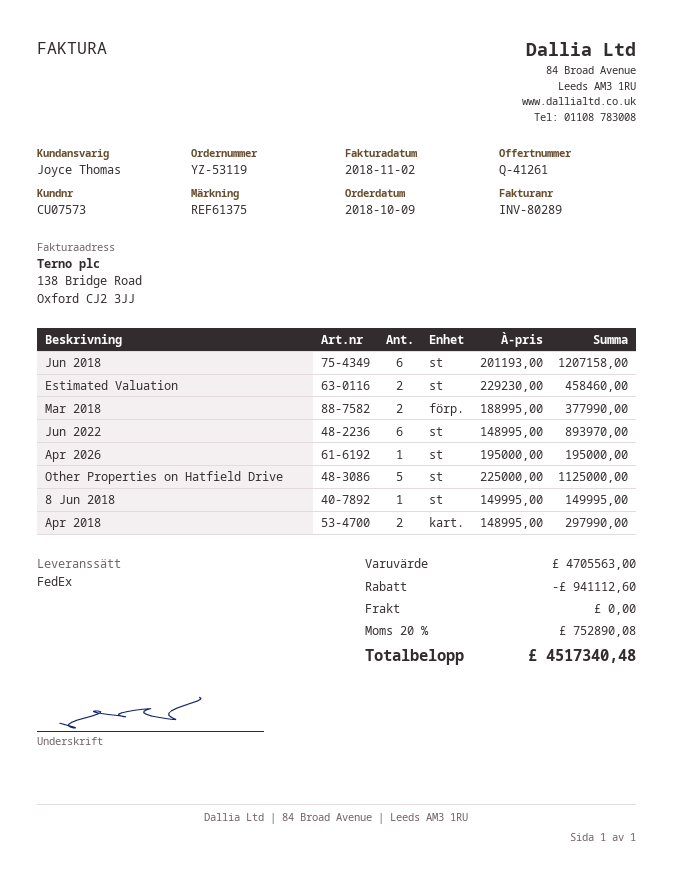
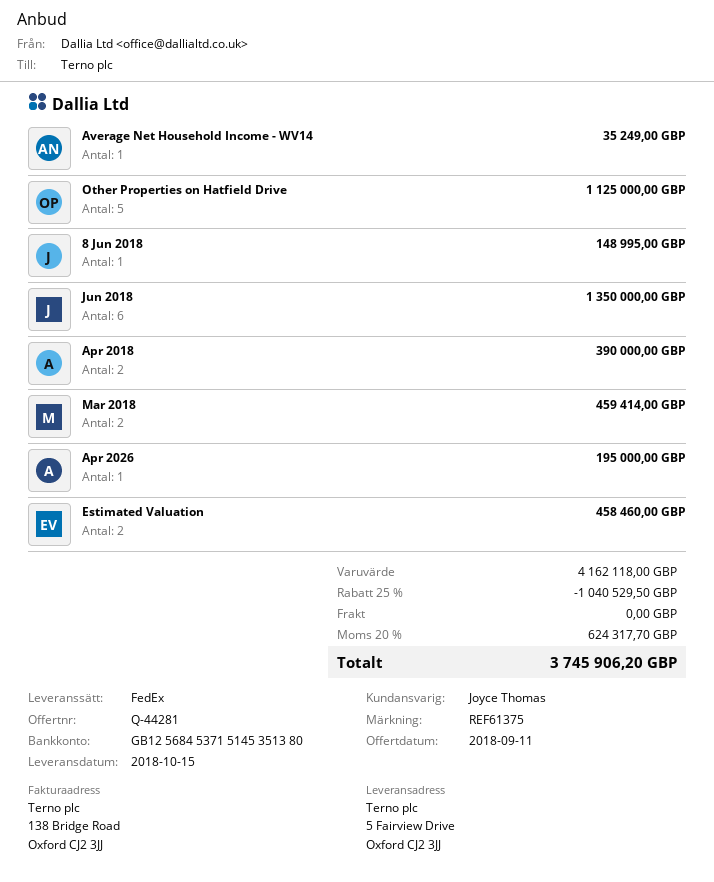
quote number: Q-41261 -> Q-44281
Jun 2018: 6 for 1207158.00 -> 6 for 1350000.00
Mar 2018: 2 for 377990.00 -> 2 for 459414.00
Jun 2022: 6 for 893970.00 -> none
8 Jun 2018: 1 for 149995.00 -> 1 for 148995.00
Apr 2018: 2 for 297990.00 -> 2 for 390000.00
Average Net Household Income - WV14: none -> 1 for 35249.00
subtotal: 4705563.00 -> 4162118.00
discount: 941112.60 -> 1040529.50
tax: 20% = 752890.08 -> 20% = 624317.70
total: 4517340.48 -> 3745906.20

